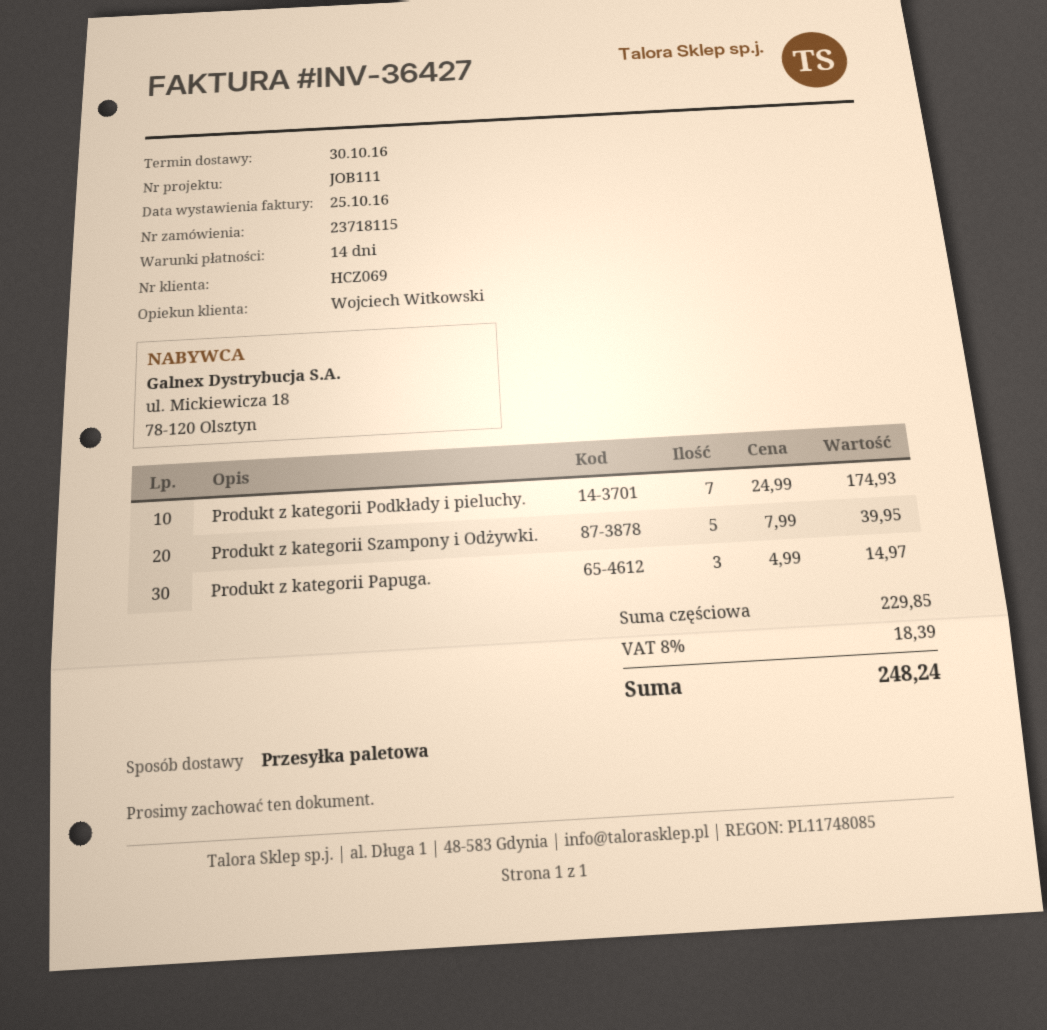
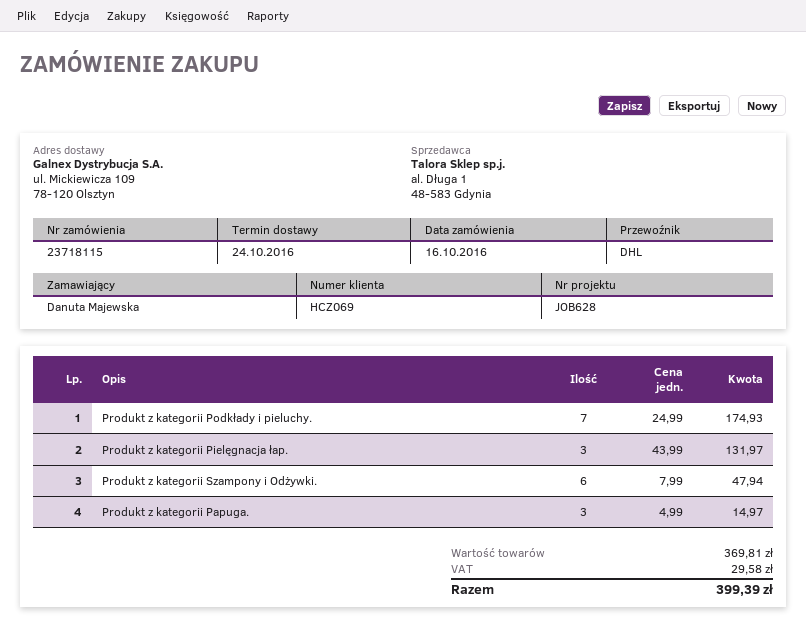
delivery date: 2016-10-30 -> 2016-10-24
reference: JOB111 -> JOB628
shipping method: pallet freight -> DHL
Produkt z kategorii Szampony i Odżywki.: 5 x 7.99 = 39.95 -> 6 x 7.99 = 47.94
Produkt z kategorii Pielęgnacja łap.: none -> 3 x 43.99 = 131.97
subtotal: 229.85 -> 369.81
tax: 18.39 -> 29.58
total: 248.24 -> 399.39

